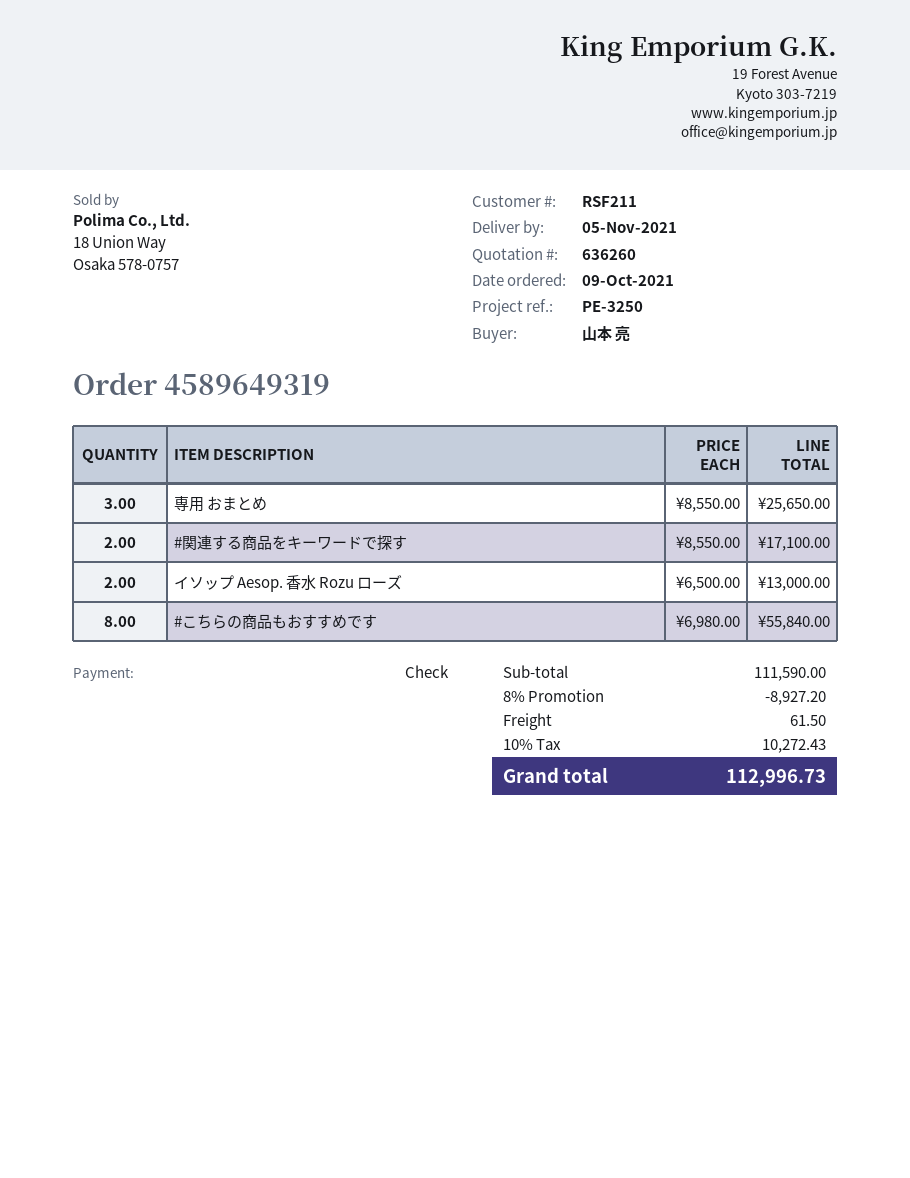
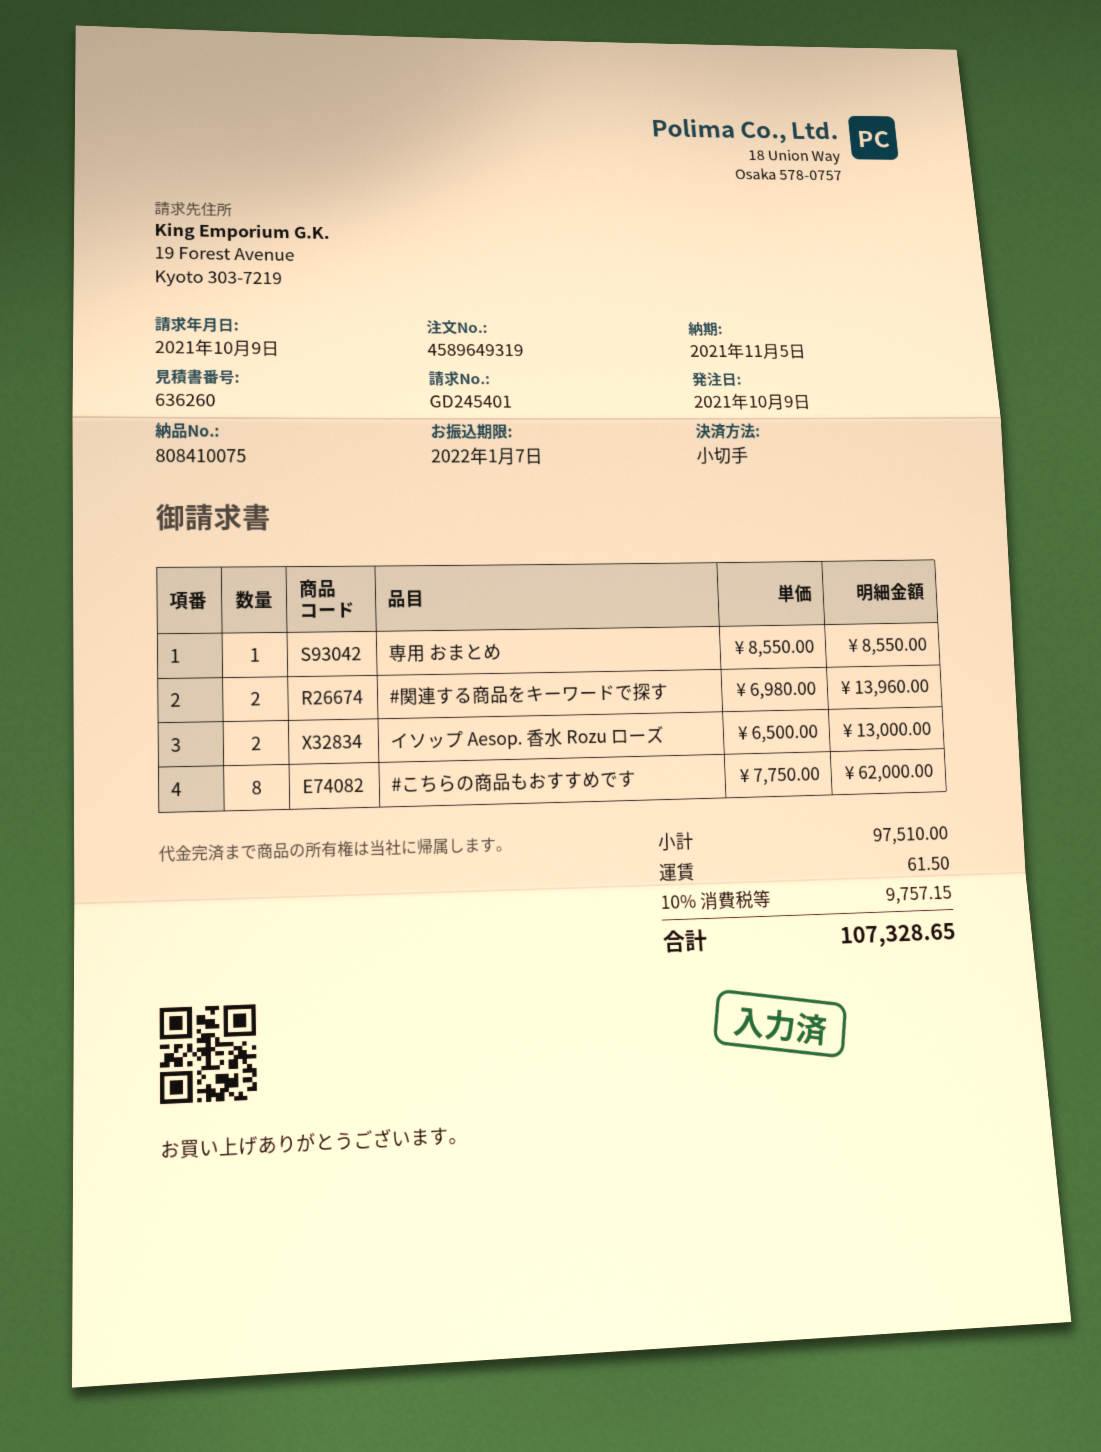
専用 おまとめ: 3 x 8550.00 = 25650.00 -> 1 x 8550.00 = 8550.00
#関連する商品をキーワードで探す: 2 x 8550.00 = 17100.00 -> 2 x 6980.00 = 13960.00
#こちらの商品もおすすめです: 8 x 6980.00 = 55840.00 -> 8 x 7750.00 = 62000.00
subtotal: 111590.00 -> 97510.00
discount: 8% = 8927.20 -> none
tax: 10% = 10272.43 -> 10% = 9757.15
total: 112996.73 -> 107328.65

